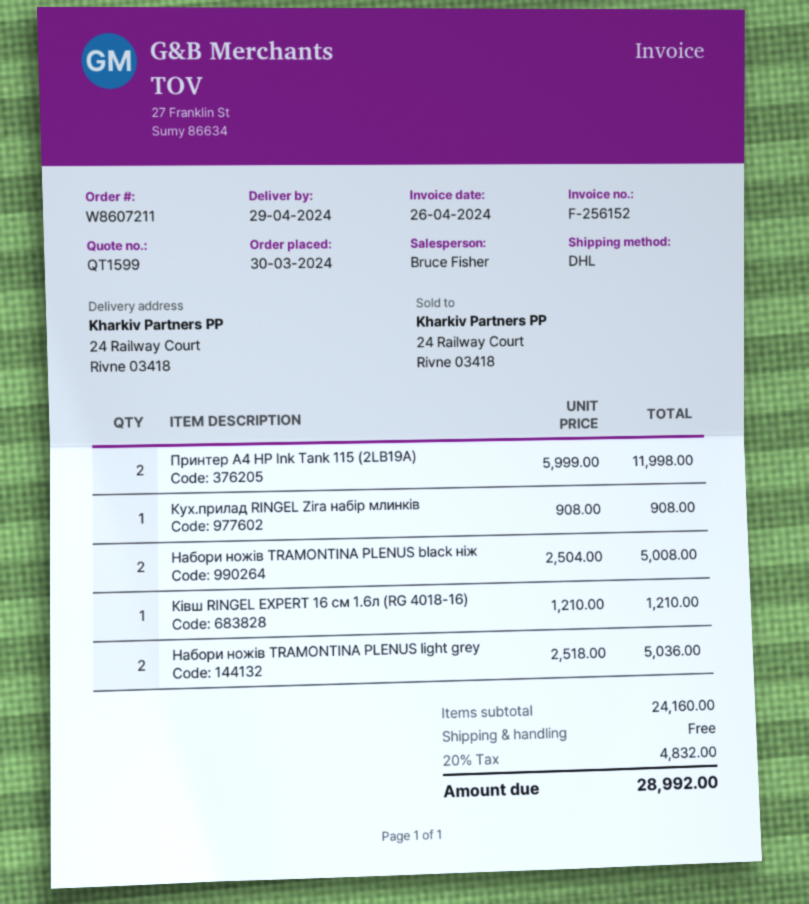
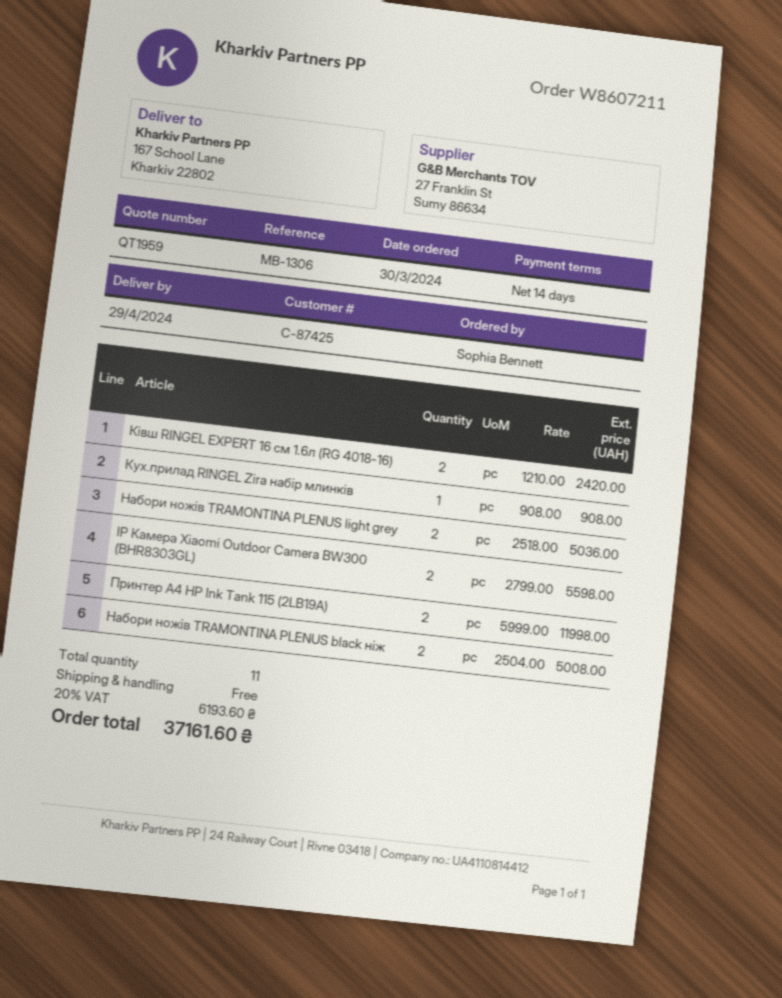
quote number: QT1599 -> QT1959
ship to: 24 Railway Court, Rivne 03418 -> 167 School Lane, Kharkiv 22802
Ківш RINGEL EXPERT 16 см 1.6л (RG 4018-16): 1 x 1210.00 = 1210.00 -> 2 x 1210.00 = 2420.00
IP Камера Xiaomi Outdoor Camera BW300 (BHR8303GL): none -> 2 x 2799.00 = 5598.00
tax: 20% = 4832.00 -> 20% = 6193.60
total: 28992.00 -> 37161.60

